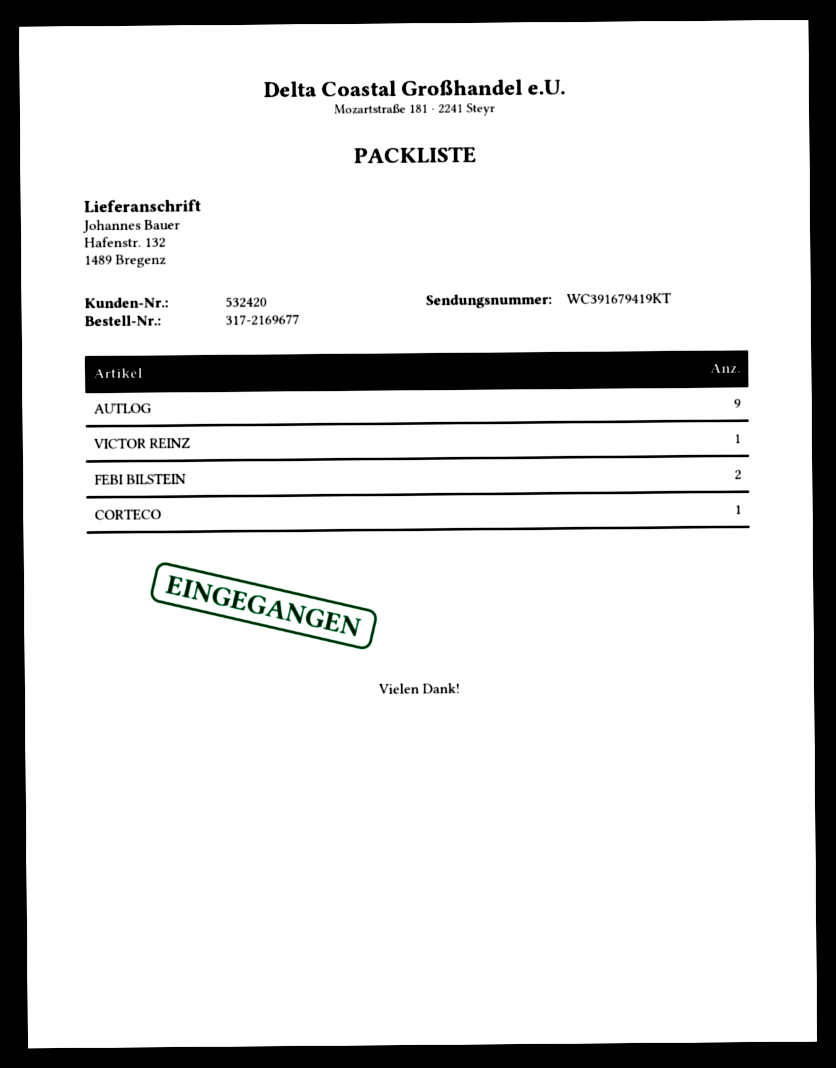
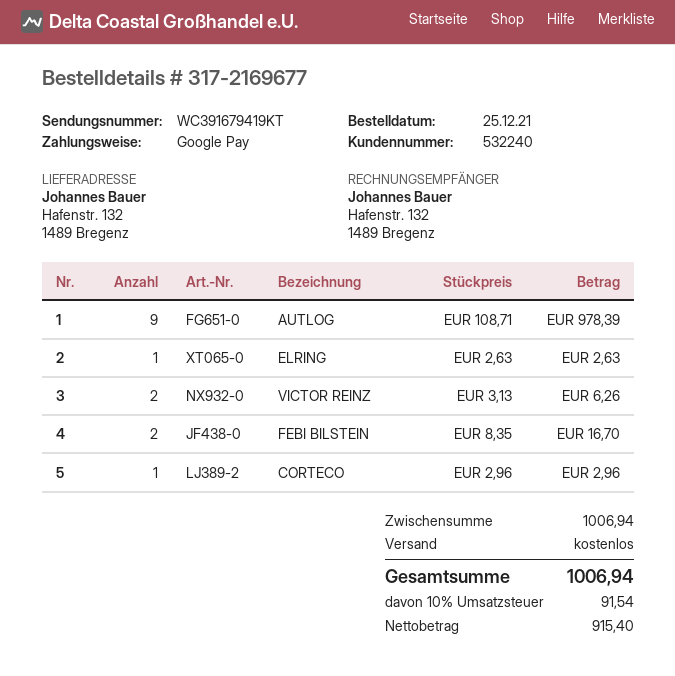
customer number: 532420 -> 532240
VICTOR REINZ: 1 -> 2
ELRING: none -> 1

